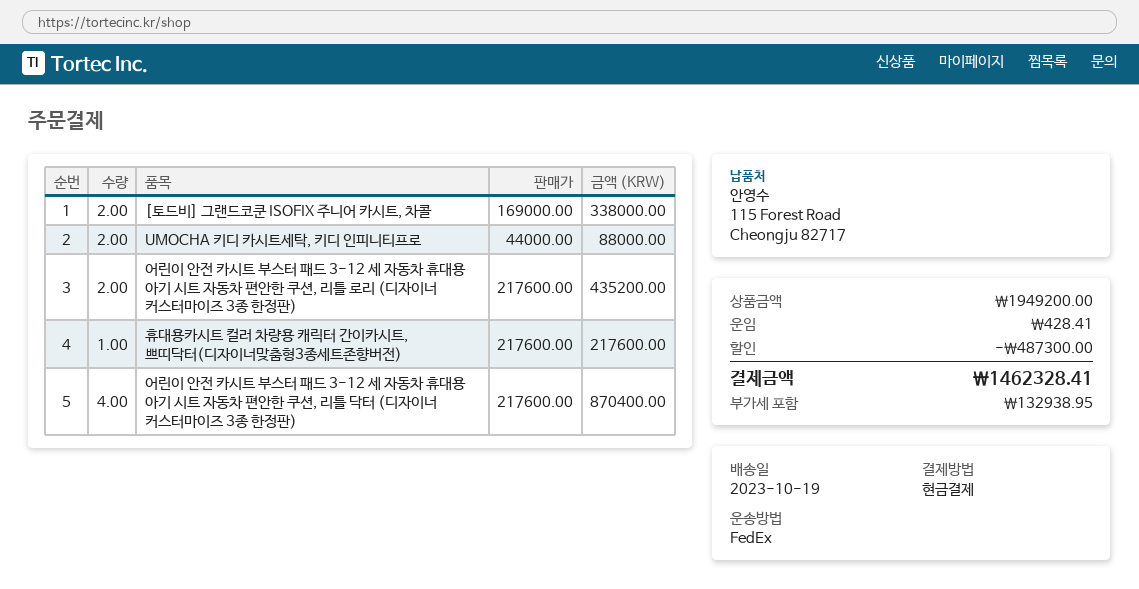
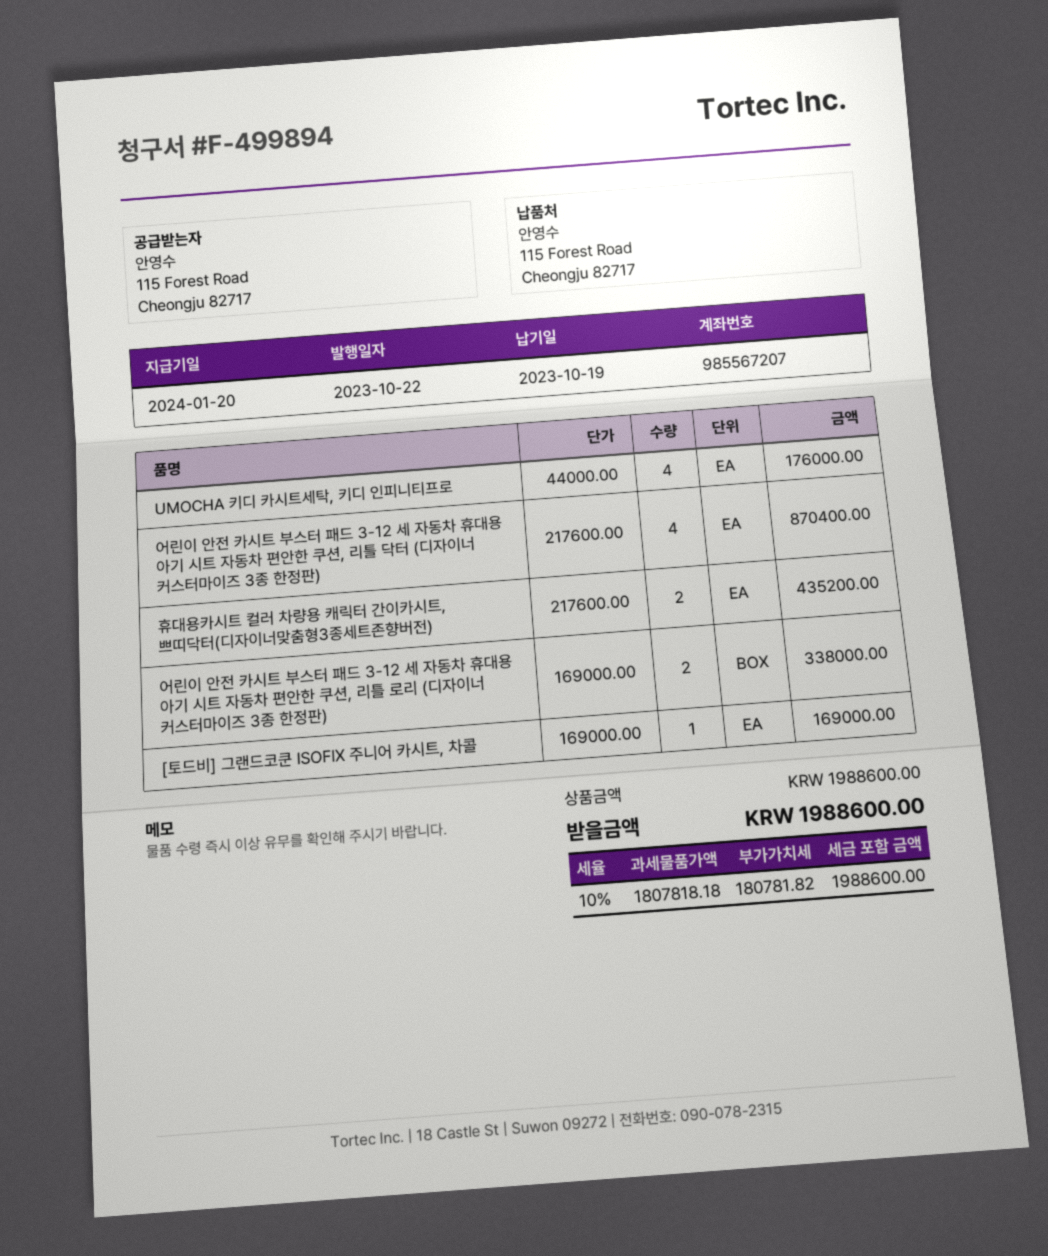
[토드비] 그랜드코쿤 ISOFIX 주니어 카시트, 차콜: 2 x 169000.00 = 338000.00 -> 1 x 169000.00 = 169000.00
UMOCHA 키디 카시트세탁, 키디 인피니티프로: 2 x 44000.00 = 88000.00 -> 4 x 44000.00 = 176000.00
어린이 안전 카시트 부스터 패드 3-12 세 자동차 휴대용 아기 시트 자동차 편안한 쿠션, 리틀 로리 (디자이너 커스터마이즈 3종 한정판): 2 x 217600.00 = 435200.00 -> 2 x 169000.00 = 338000.00
휴대용카시트 컬러 차량용 캐릭터 간이카시트, 쁘띠닥터(디자이너맞춤형3종세트존향버전): 1 x 217600.00 = 217600.00 -> 2 x 217600.00 = 435200.00
subtotal: 1949200.00 -> 1988600.00
discount: 487300.00 -> none
shipping: 428.41 -> none
tax: 132938.95 -> 180781.82
total: 1462328.41 -> 1988600.00

